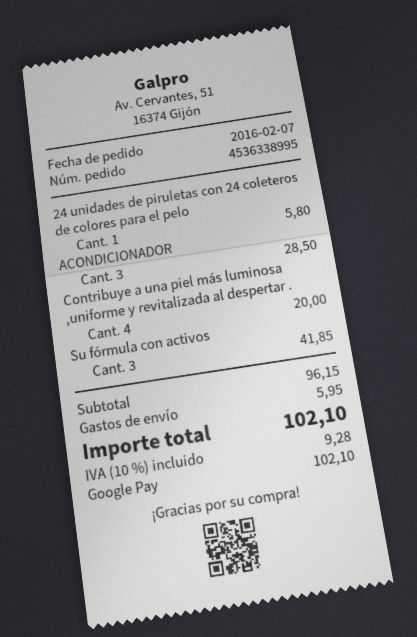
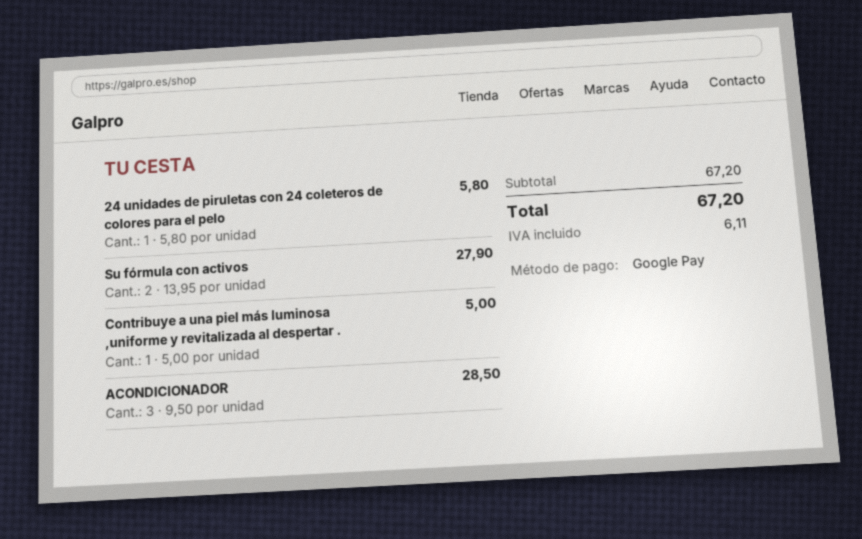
Contribuye a una piel más luminosa ,uniforme y revitalizada al despertar .: 4 for 20.00 -> 1 for 5.00
Su fórmula con activos: 3 for 41.85 -> 2 for 27.90
subtotal: 96.15 -> 67.20
shipping: 5.95 -> none
tax: 9.28 -> 6.11
total: 102.10 -> 67.20

